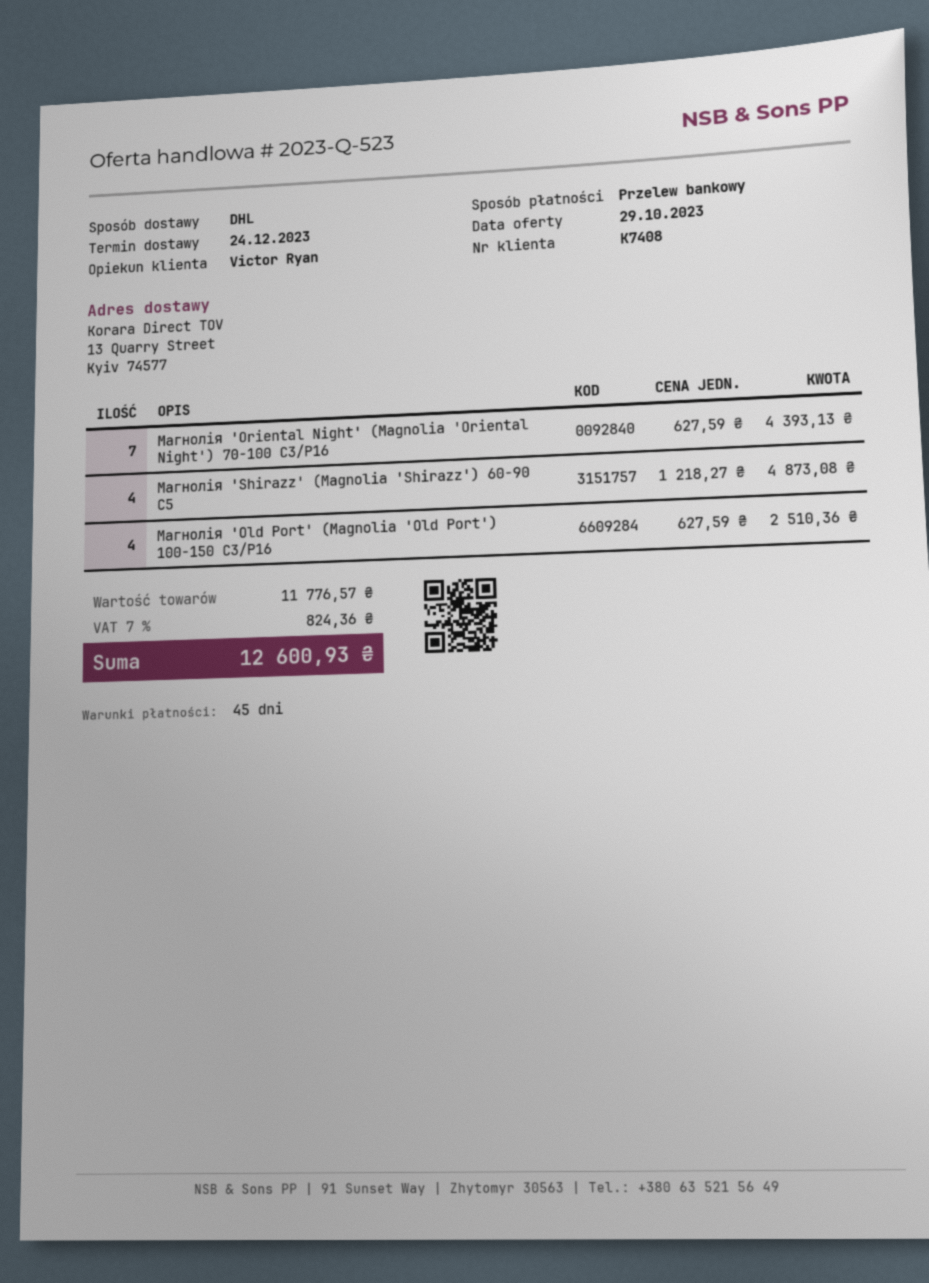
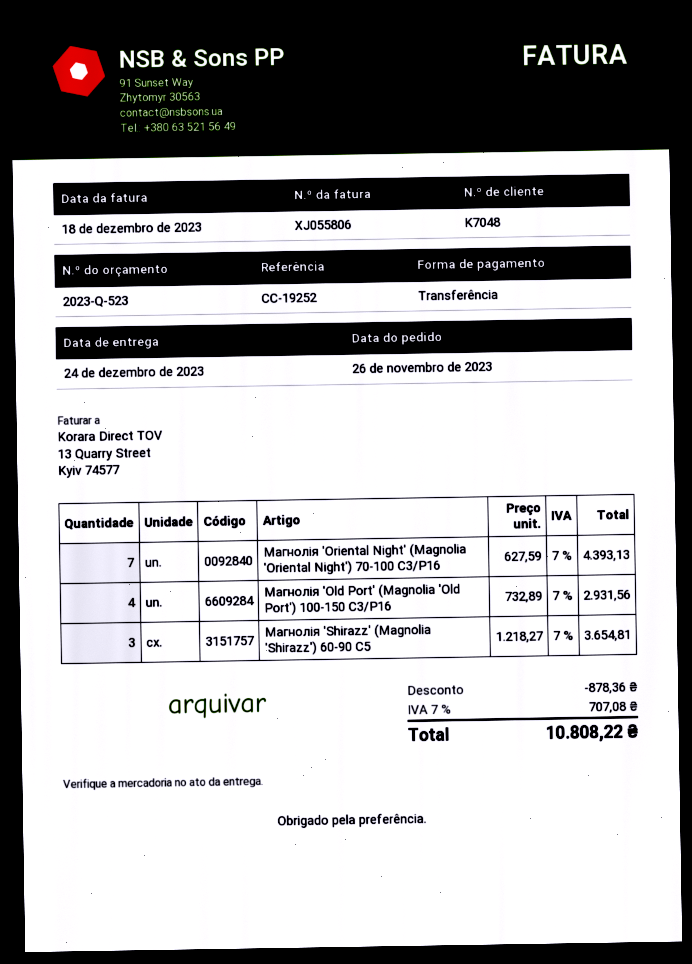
customer number: K7408 -> K7048
Магнолія 'Shirazz' (Magnolia 'Shirazz') 60-90 С5: 4 x 1218.27 = 4873.08 -> 3 x 1218.27 = 3654.81
Магнолія 'Old Port' (Magnolia 'Old Port') 100-150 С3/P16: 4 x 627.59 = 2510.36 -> 4 x 732.89 = 2931.56
discount: none -> 878.36
tax: 7% = 824.36 -> 7% = 707.08
total: 12600.93 -> 10808.22

